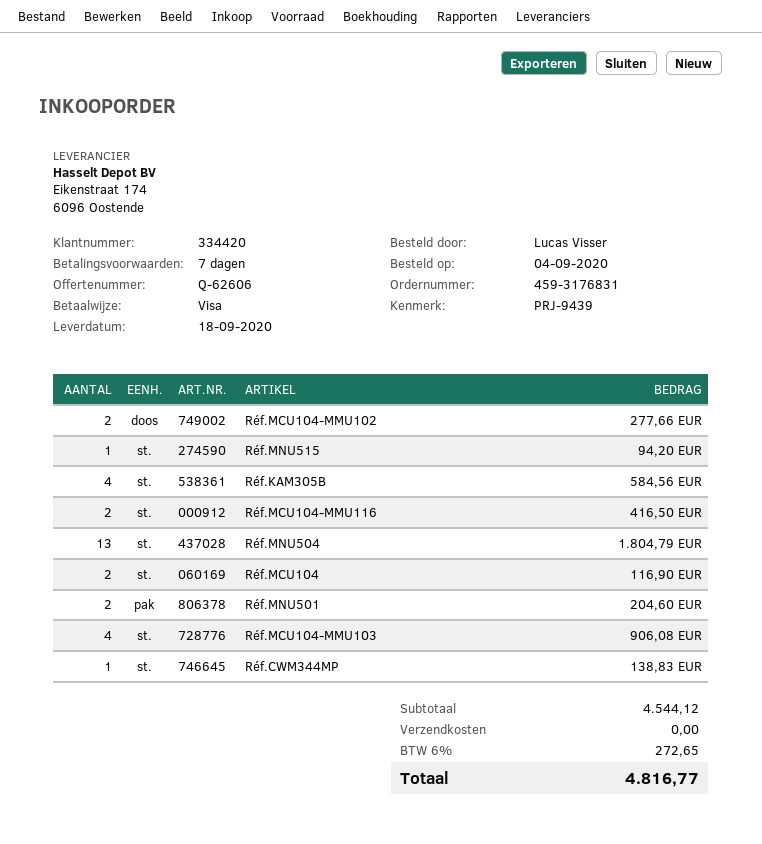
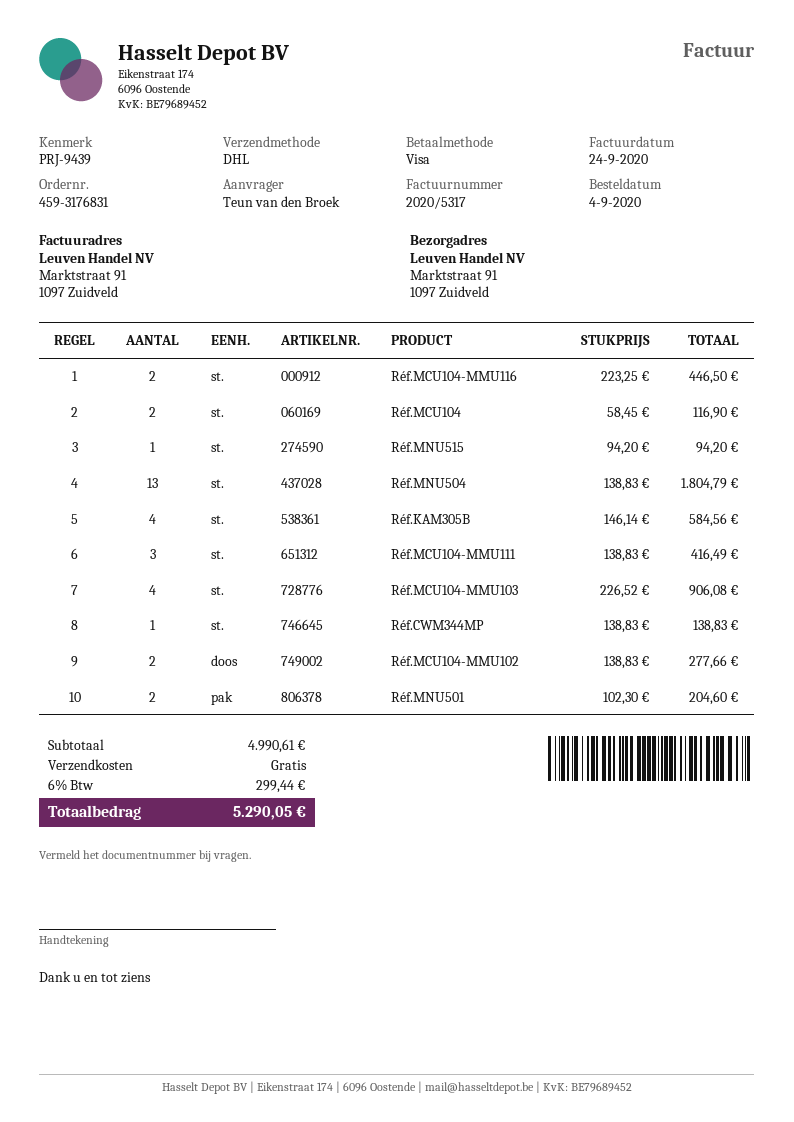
ordered by: Lucas Visser -> Teun van den Broek
Réf.MCU104-MMU116: 2 for 416.50 -> 2 for 446.50
Réf.MCU104-MMU111: none -> 3 for 416.49
subtotal: 4544.12 -> 4990.61
tax: 6% = 272.65 -> 6% = 299.44
total: 4816.77 -> 5290.05

